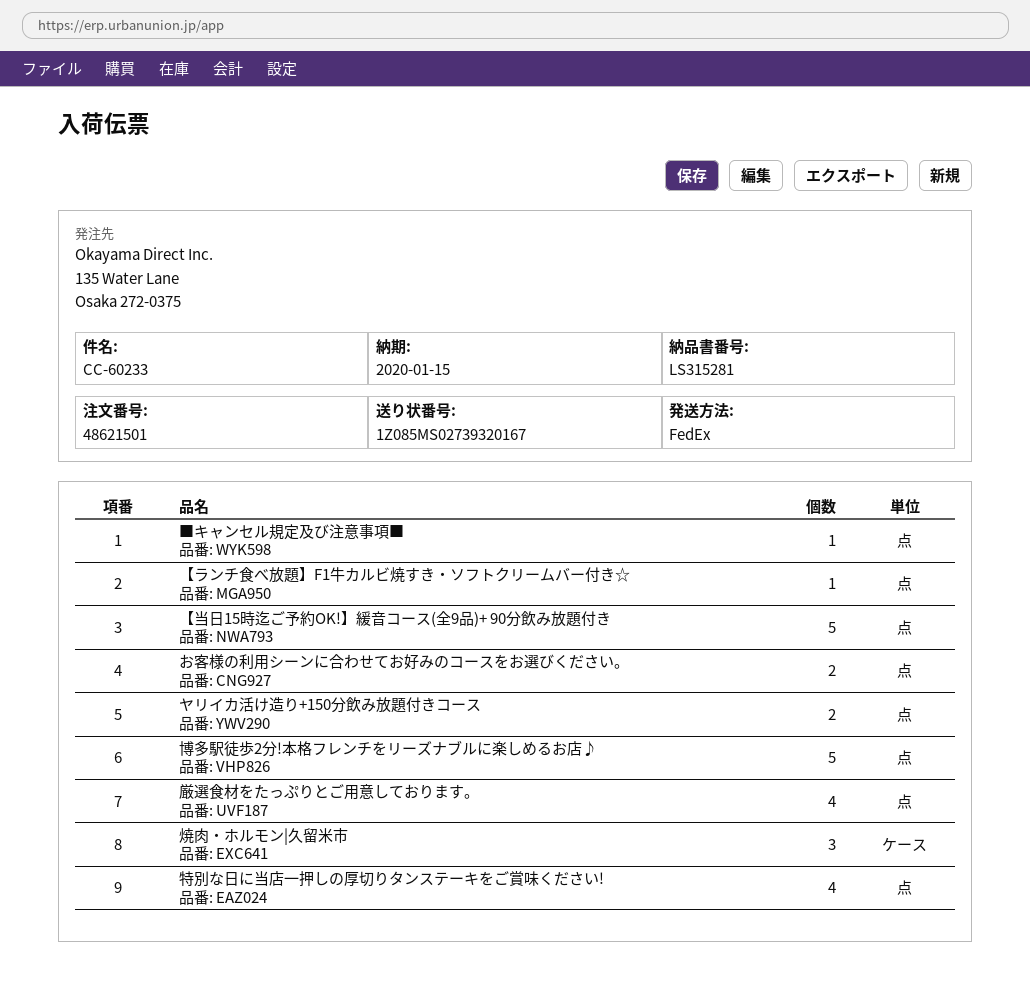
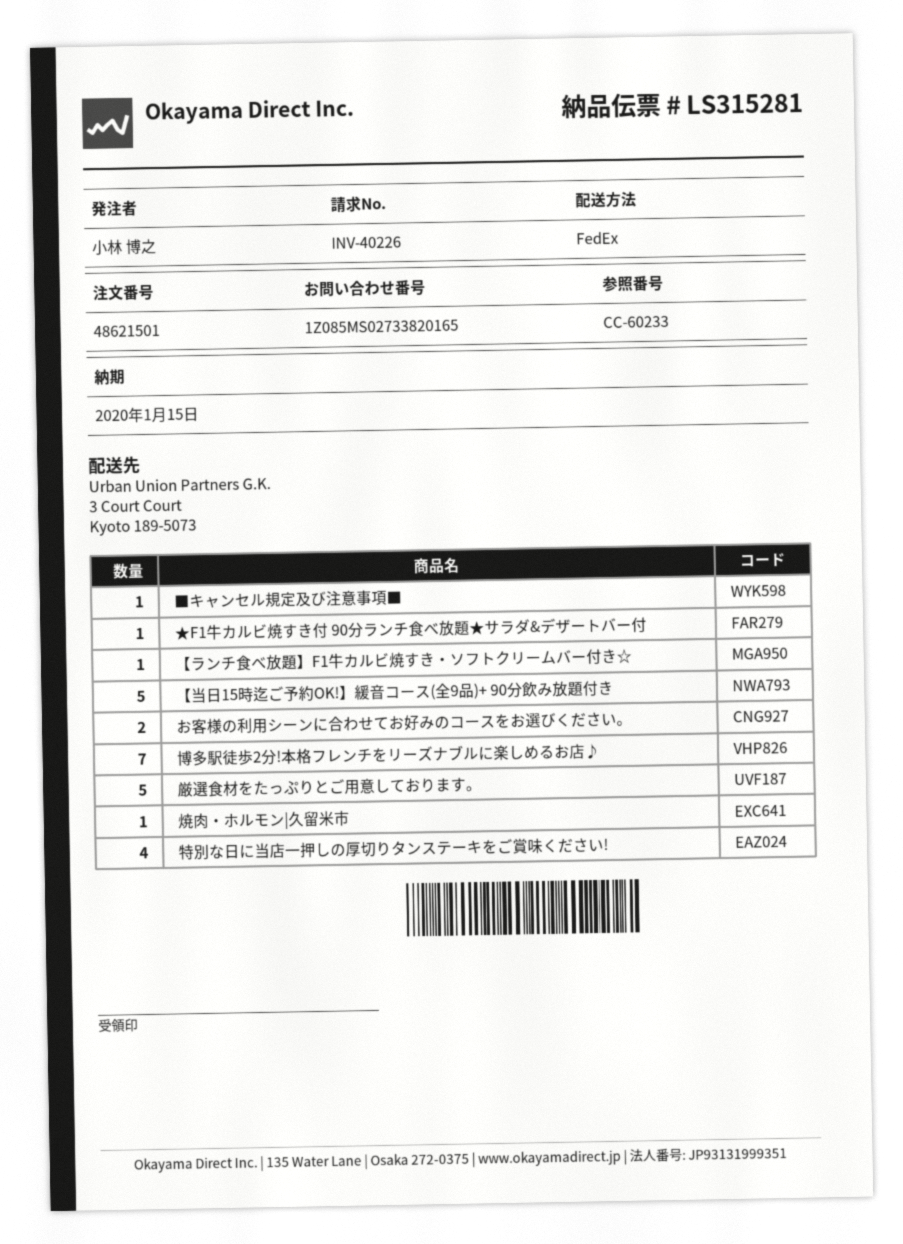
tracking number: 1Z085MS02739320167 -> 1Z085MS02733820165
ヤリイカ活け造り+150分飲み放題付きコース: 2 -> none
博多駅徒歩2分!本格フレンチをリーズナブルに楽しめるお店♪: 5 -> 7
厳選食材をたっぷりとご用意しております。: 4 -> 5
焼肉・ホルモン|久留米市: 3 -> 1
★F1牛カルビ焼すき付 90分ランチ食べ放題★サラダ&デザートバー付: none -> 1

